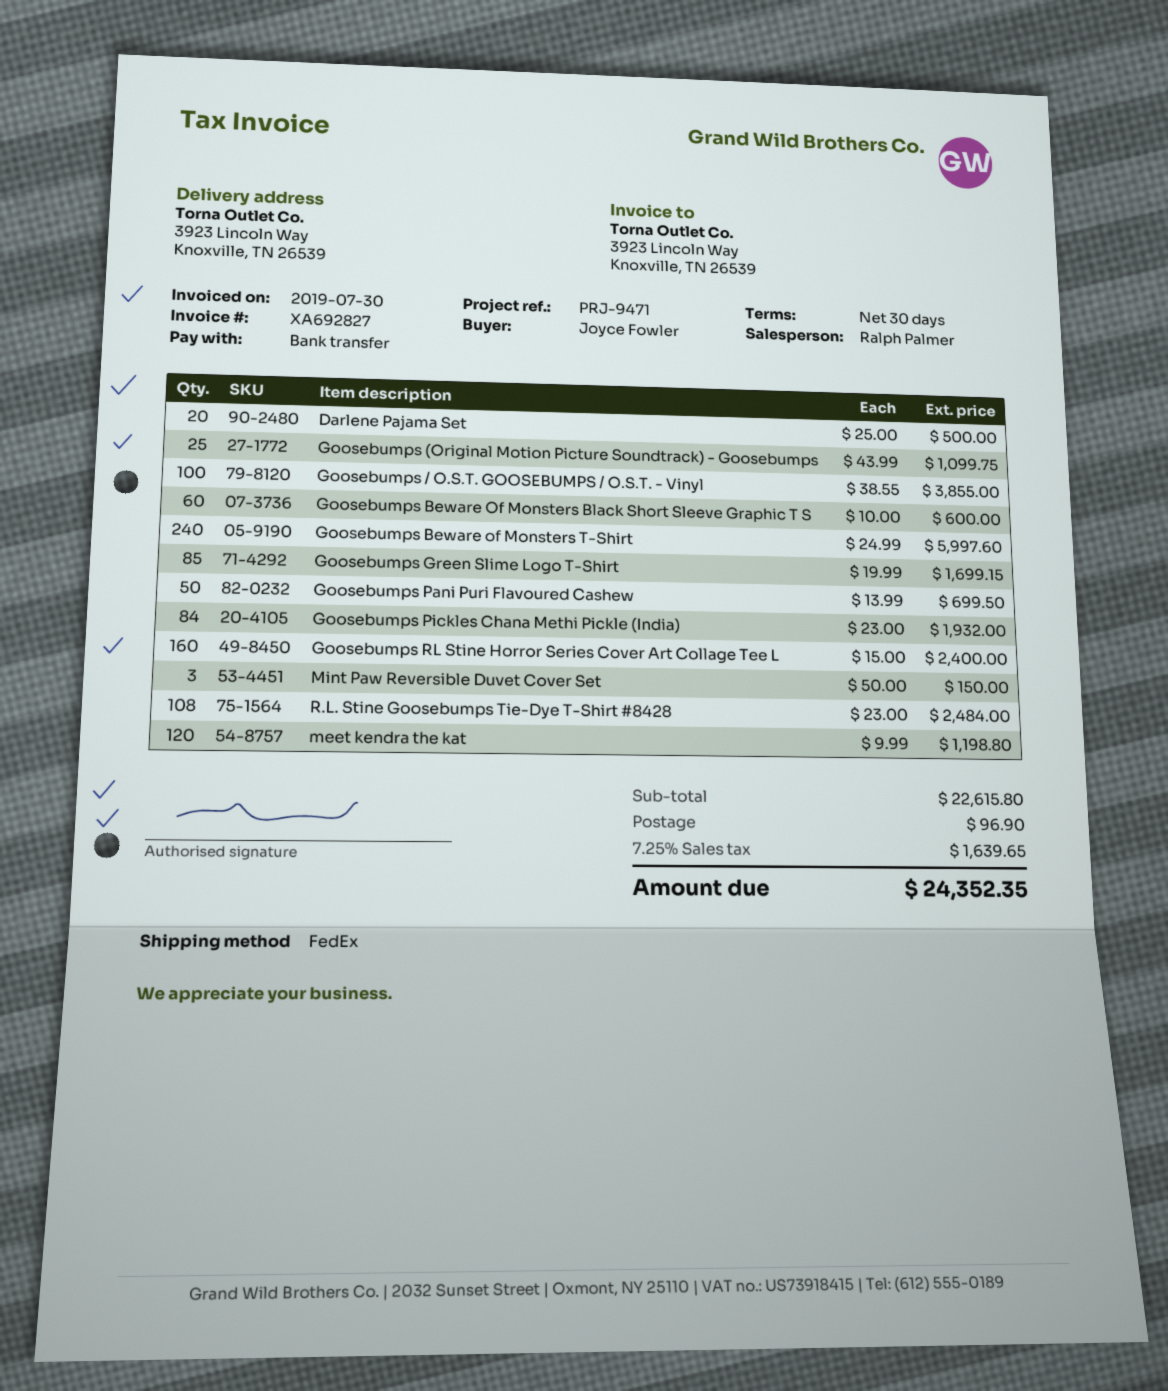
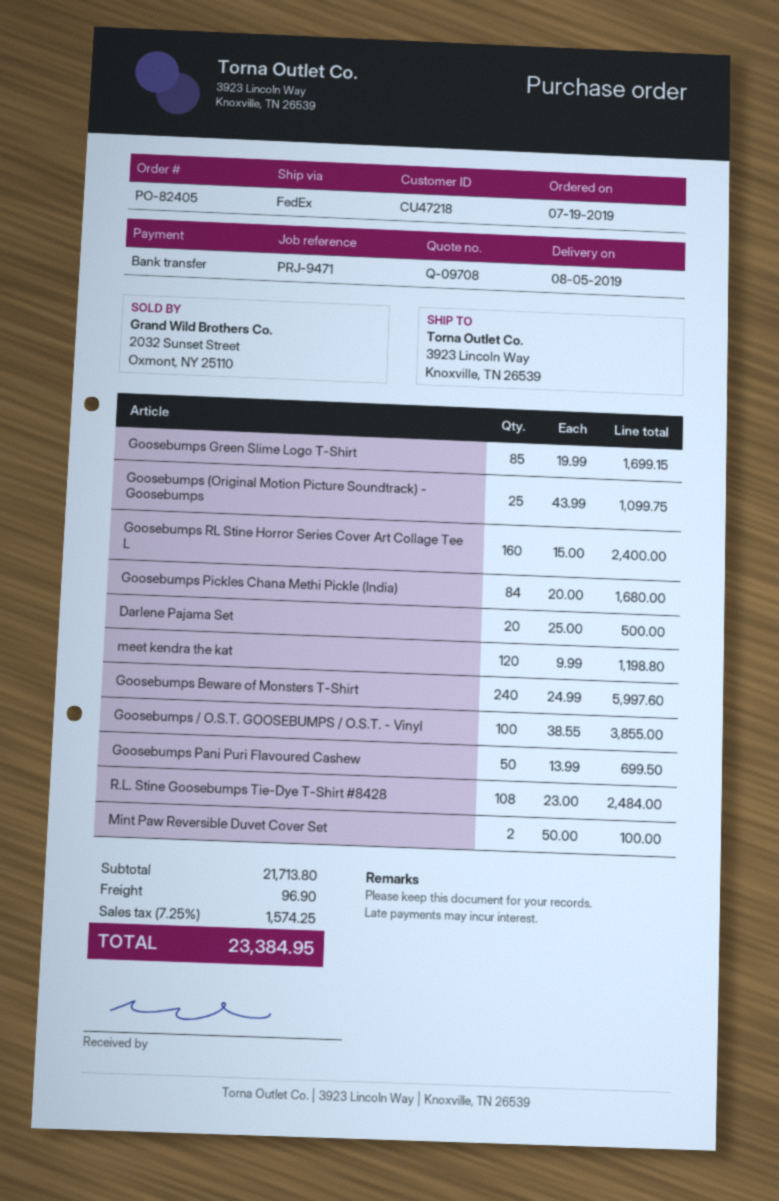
Goosebumps Beware Of Monsters Black Short Sleeve Graphic T S: 60 x 10.00 = 600.00 -> none
Goosebumps Pickles Chana Methi Pickle (India): 84 x 23.00 = 1932.00 -> 84 x 20.00 = 1680.00
Mint Paw Reversible Duvet Cover Set: 3 x 50.00 = 150.00 -> 2 x 50.00 = 100.00
subtotal: 22615.80 -> 21713.80
tax: 7.25% = 1639.65 -> 7.25% = 1574.25
total: 24352.35 -> 23384.95

